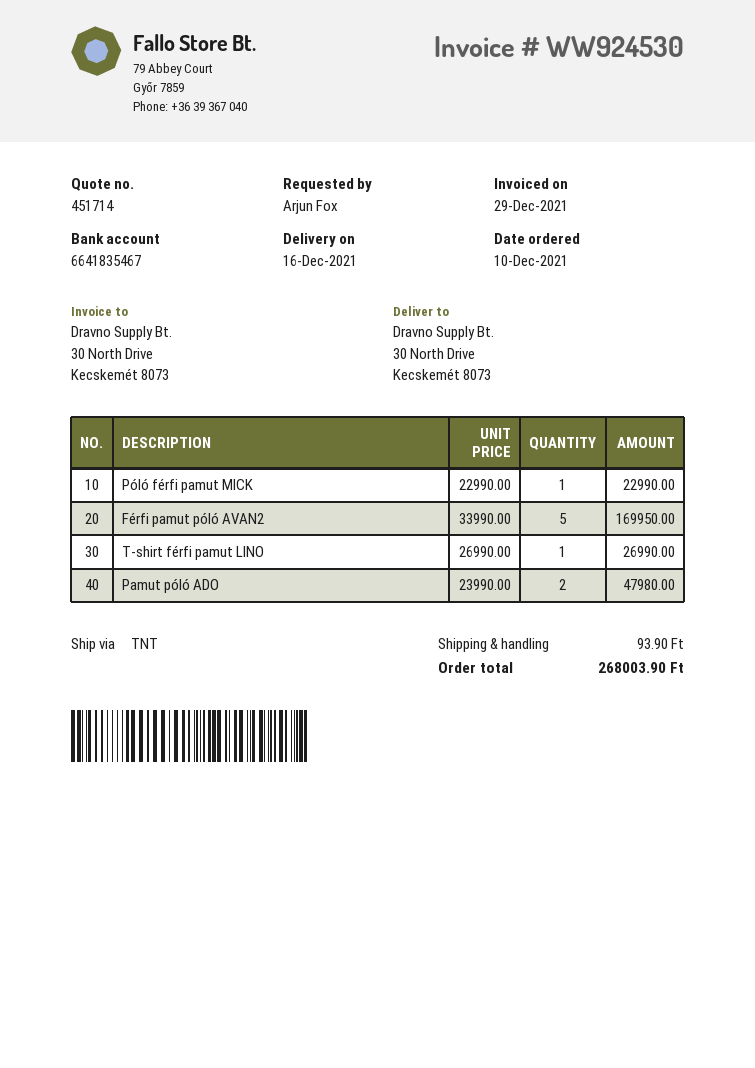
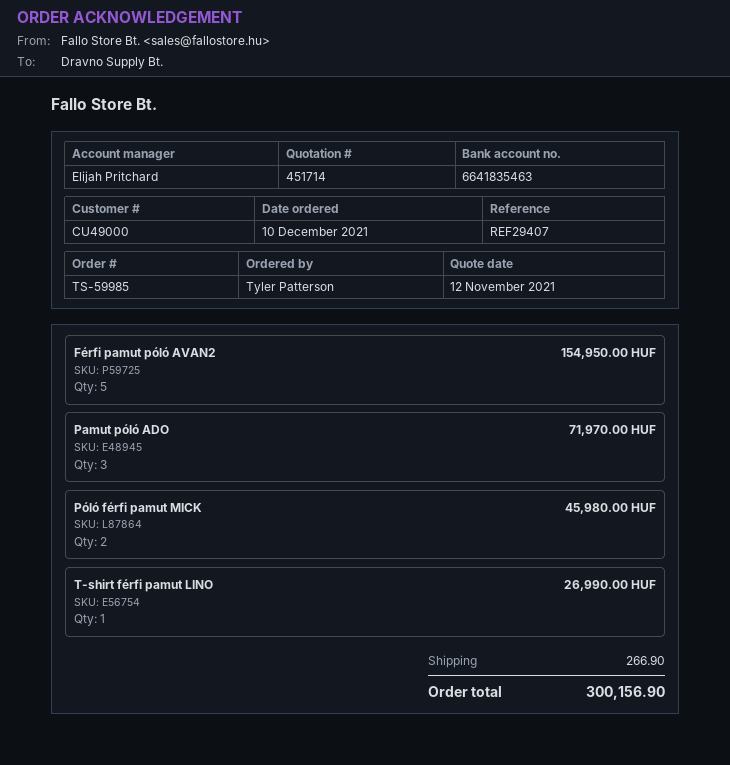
ordered by: Arjun Fox -> Tyler Patterson
bank account: 6641835467 -> 6641835463
Póló férfi pamut MICK: 1 for 22990.00 -> 2 for 45980.00
Férfi pamut póló AVAN2: 5 for 169950.00 -> 5 for 154950.00
Pamut póló ADO: 2 for 47980.00 -> 3 for 71970.00
shipping: 93.90 -> 266.90
total: 268003.90 -> 300156.90

